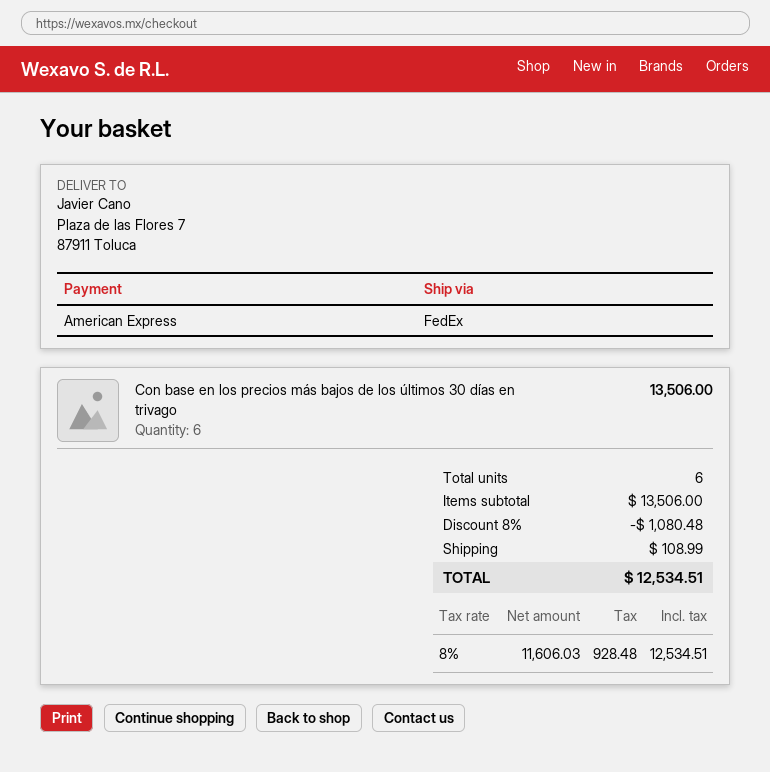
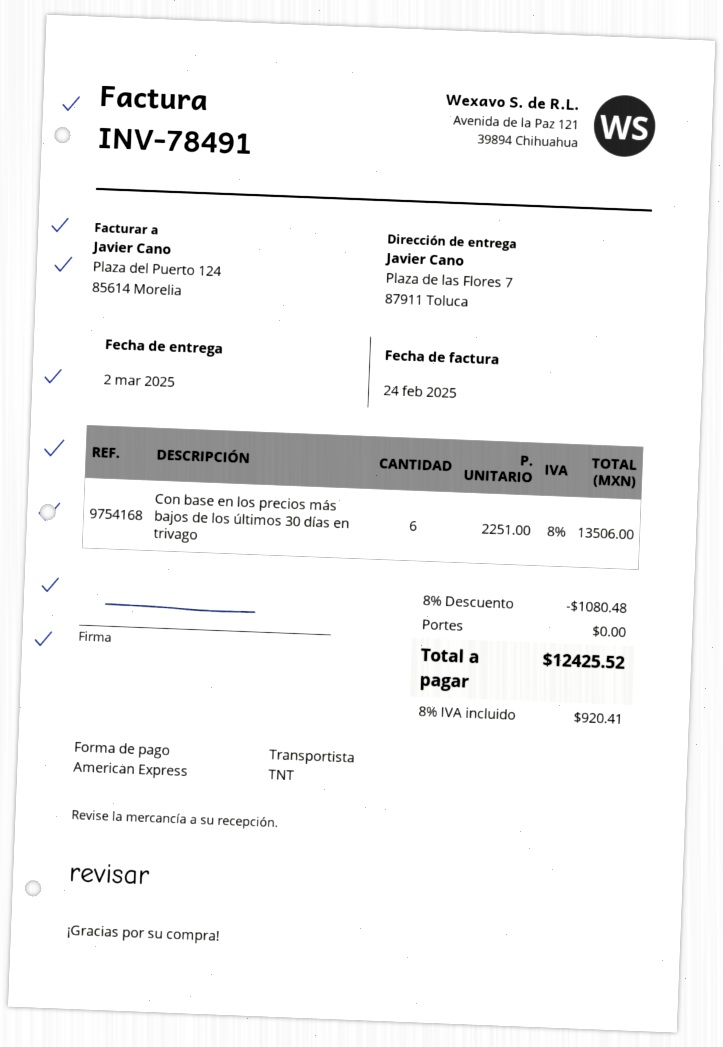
shipping method: FedEx -> TNT
shipping: 108.99 -> 0.00
tax: 8% = 928.48 -> 8% = 920.41
total: 12534.51 -> 12425.52

